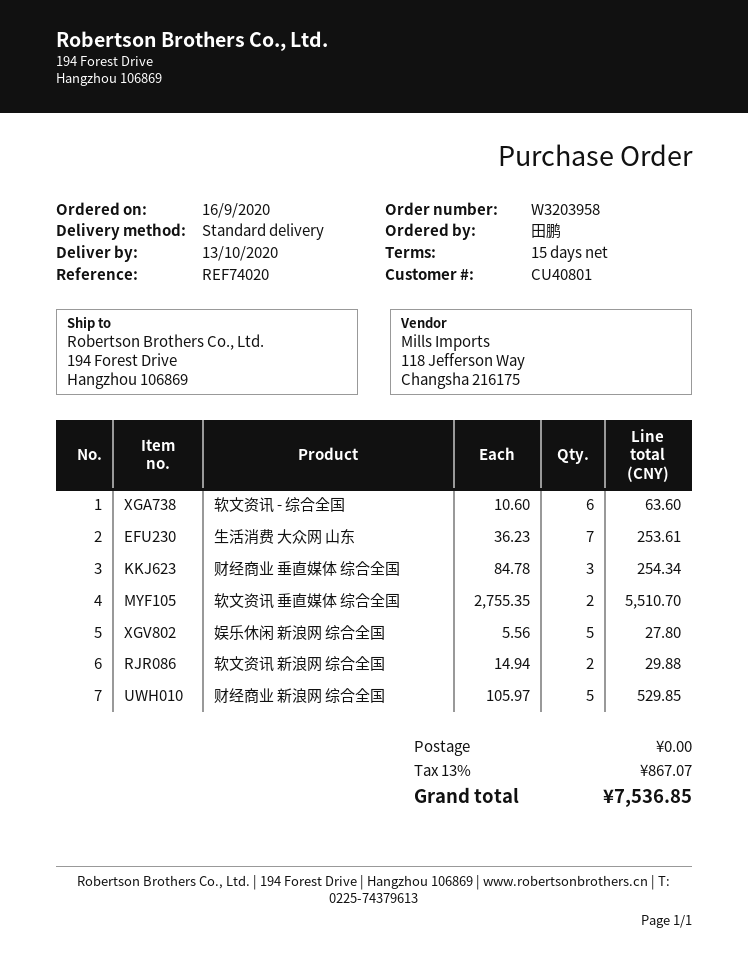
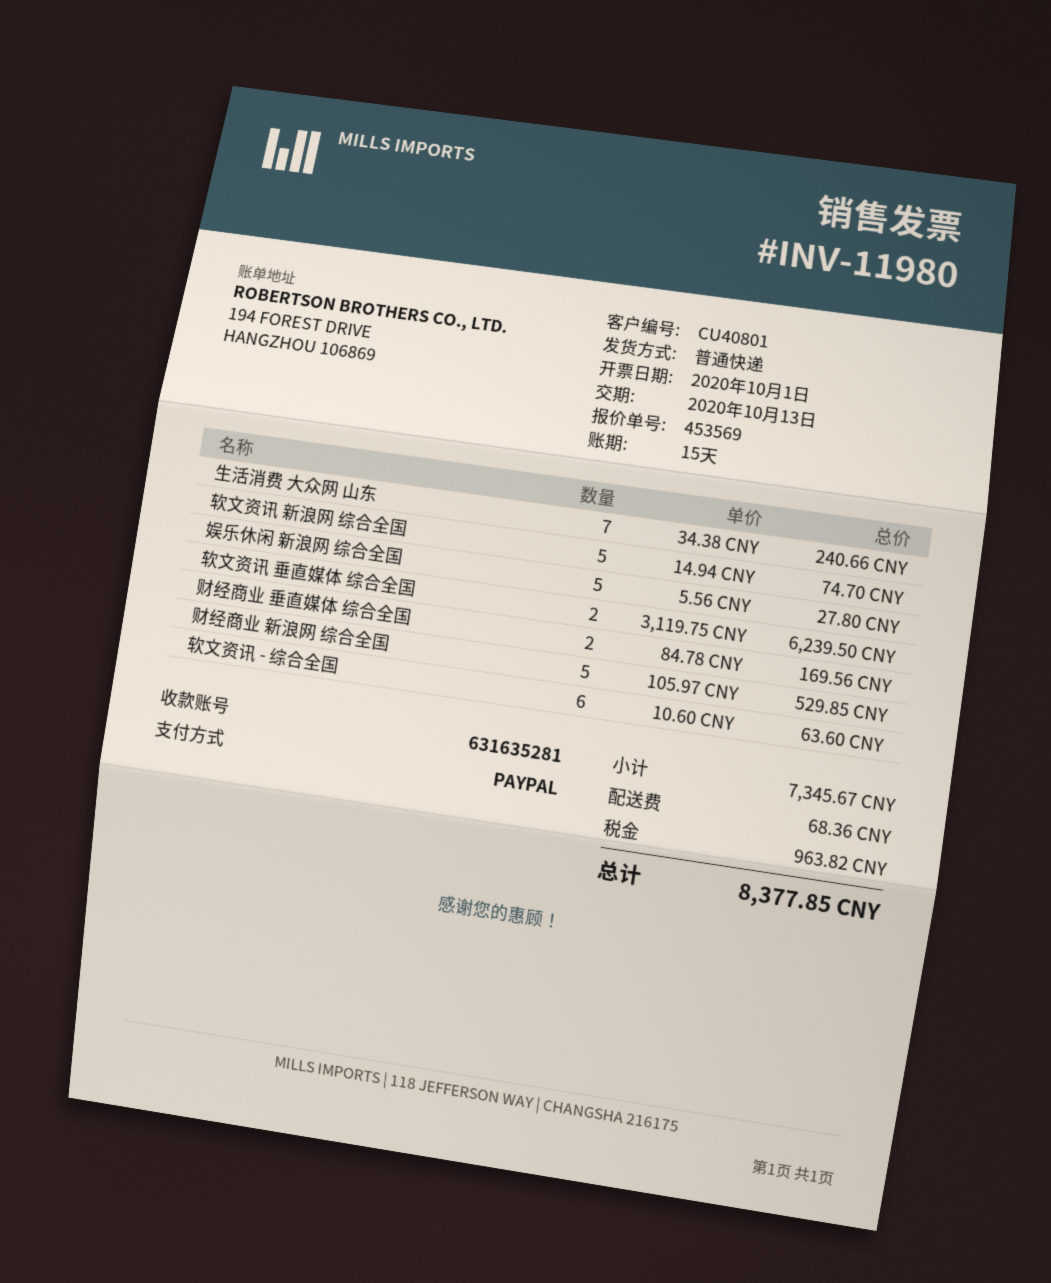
生活消费 大众网 山东: 7 x 36.23 = 253.61 -> 7 x 34.38 = 240.66
财经商业 垂直媒体 综合全国: 3 x 84.78 = 254.34 -> 2 x 84.78 = 169.56
软文资讯 垂直媒体 综合全国: 2 x 2755.35 = 5510.70 -> 2 x 3119.75 = 6239.50
软文资讯 新浪网 综合全国: 2 x 14.94 = 29.88 -> 5 x 14.94 = 74.70
shipping: 0.00 -> 68.36
tax: 867.07 -> 963.82
total: 7536.85 -> 8377.85

